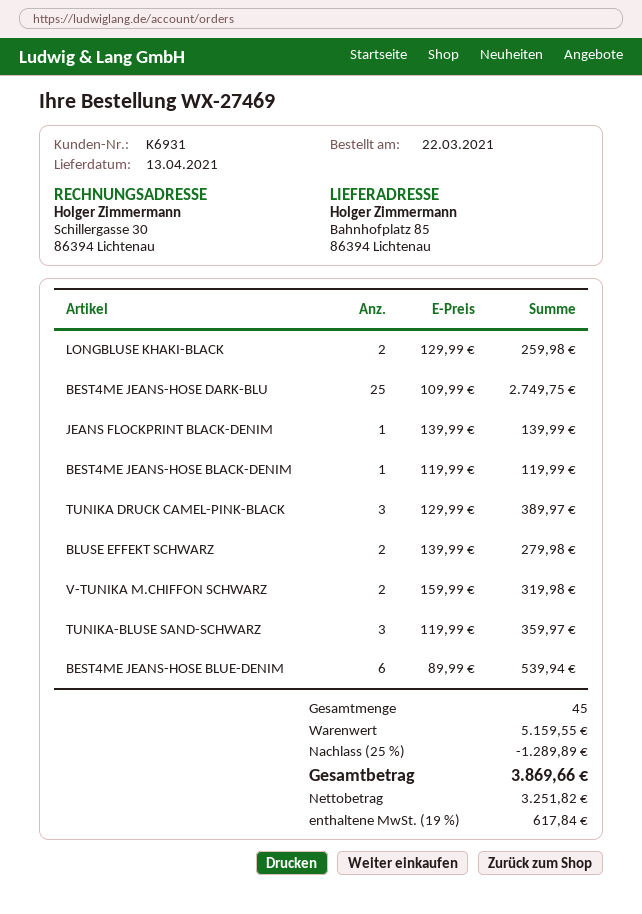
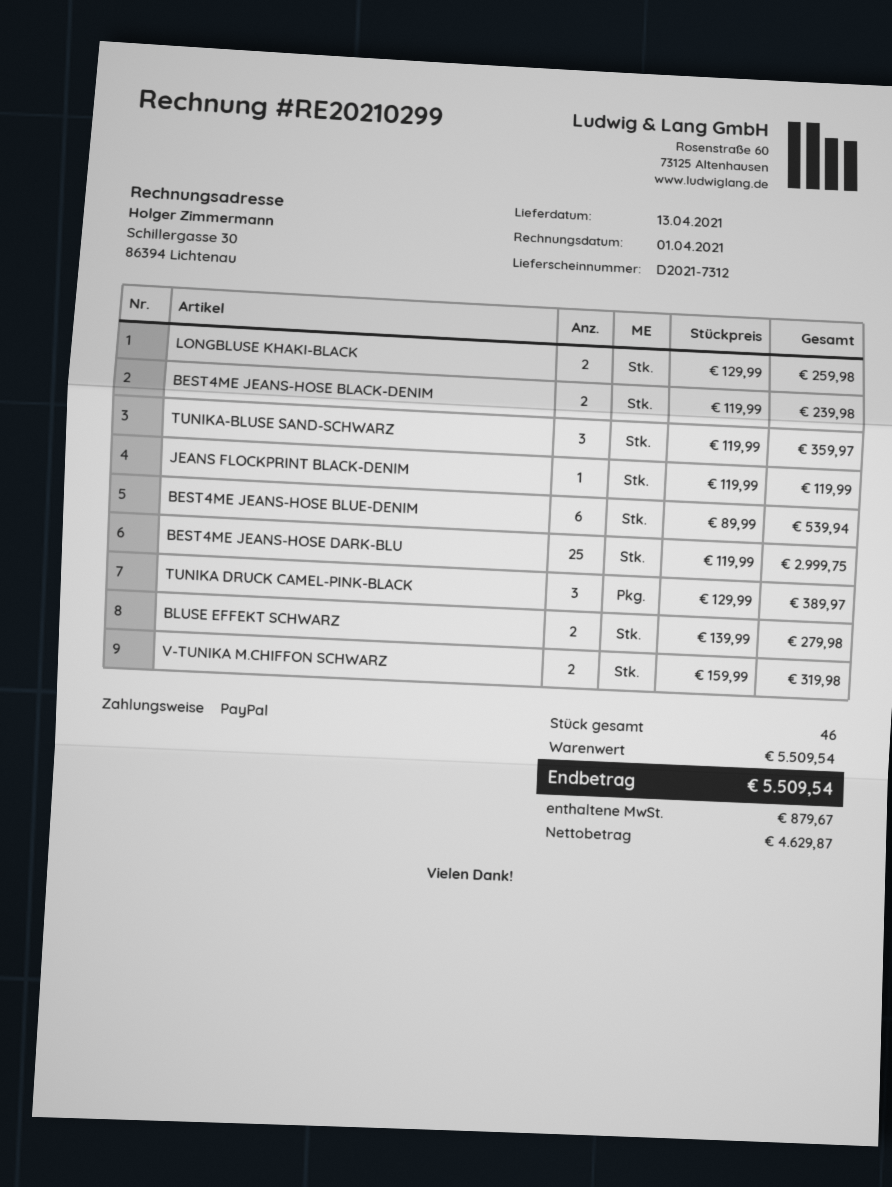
BEST4ME JEANS-HOSE DARK-BLU: 25 x 109.99 = 2749.75 -> 25 x 119.99 = 2999.75
JEANS FLOCKPRINT BLACK-DENIM: 1 x 139.99 = 139.99 -> 1 x 119.99 = 119.99
BEST4ME JEANS-HOSE BLACK-DENIM: 1 x 119.99 = 119.99 -> 2 x 119.99 = 239.98
total quantity: 45 -> 46
subtotal: 5159.55 -> 5509.54
discount: 25% = 1289.89 -> none
net: 3251.82 -> 4629.87
tax: 617.84 -> 879.67
total: 3869.66 -> 5509.54

